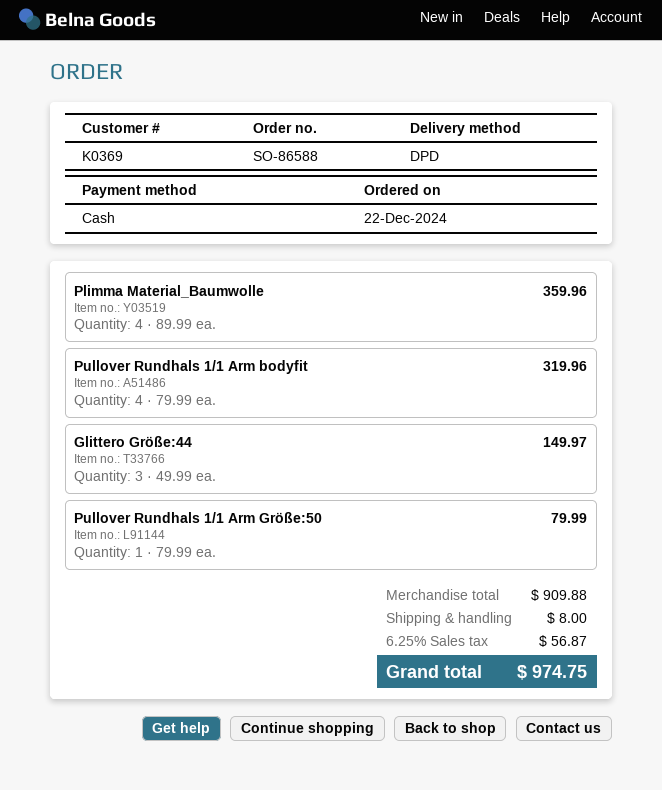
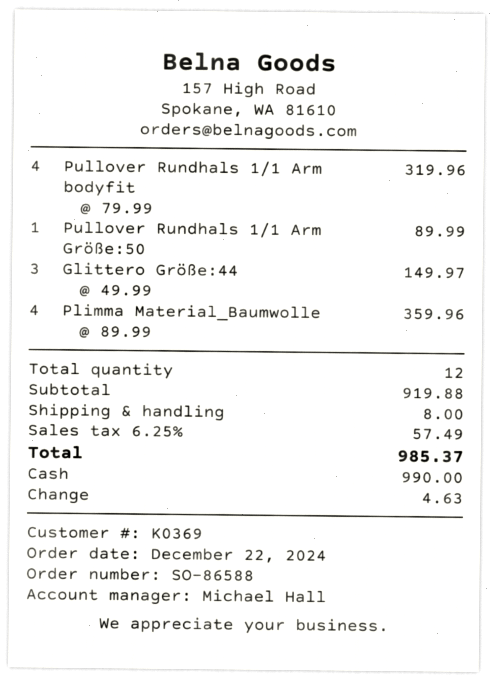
Pullover Rundhals 1/1 Arm Größe:50: 1 x 79.99 = 79.99 -> 1 x 89.99 = 89.99
subtotal: 909.88 -> 919.88
tax: 6.25% = 56.87 -> 6.25% = 57.49
total: 974.75 -> 985.37

